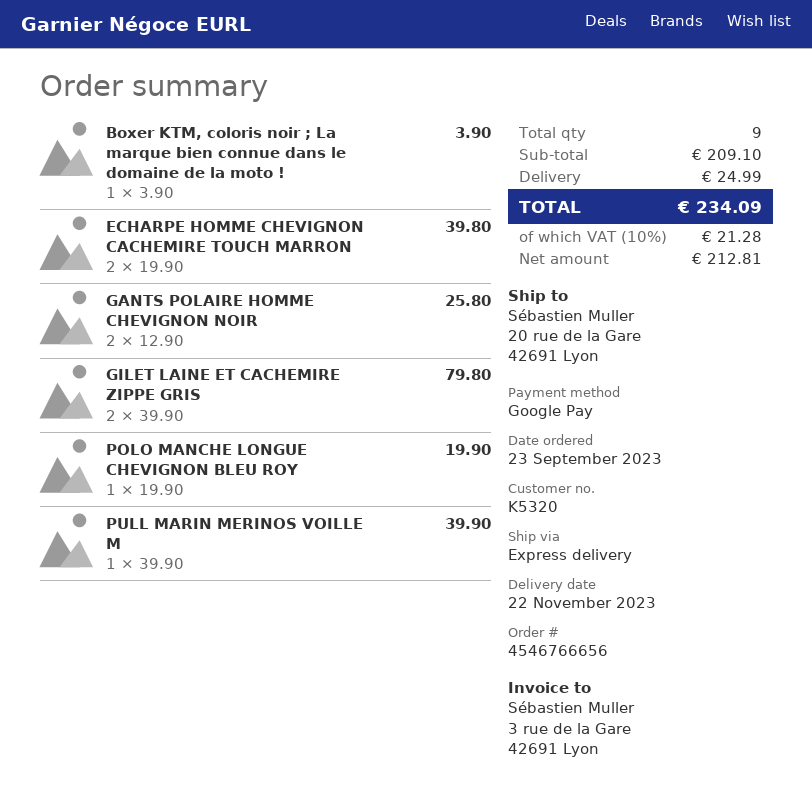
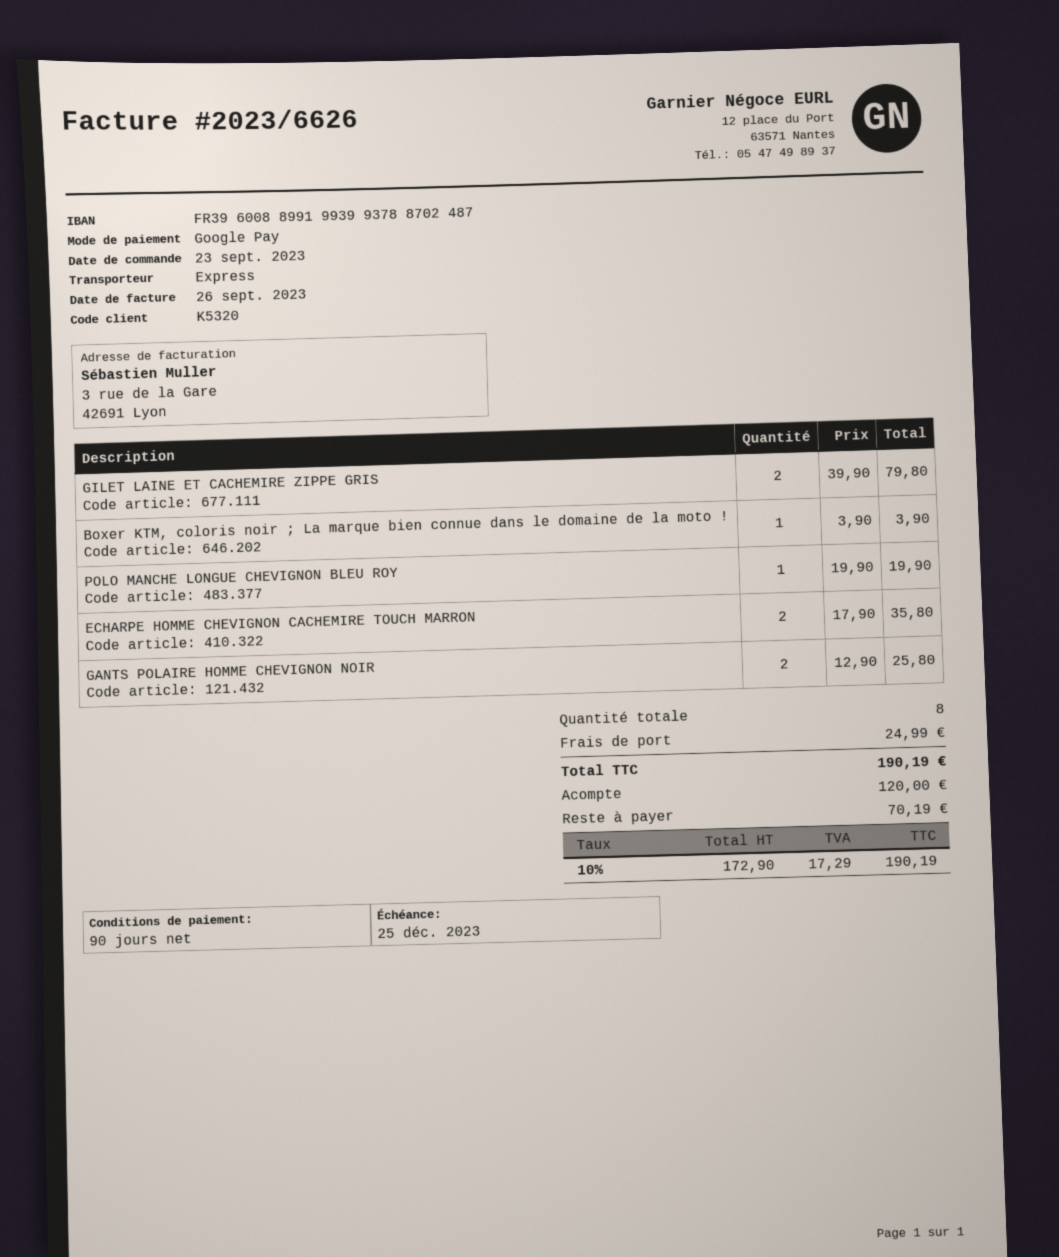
ECHARPE HOMME CHEVIGNON CACHEMIRE TOUCH MARRON: 2 x 19.90 = 39.80 -> 2 x 17.90 = 35.80
PULL MARIN MERINOS VOILLE M: 1 x 39.90 = 39.90 -> none
total quantity: 9 -> 8
net: 212.81 -> 172.90
tax: 10% = 21.28 -> 10% = 17.29
total: 234.09 -> 190.19

